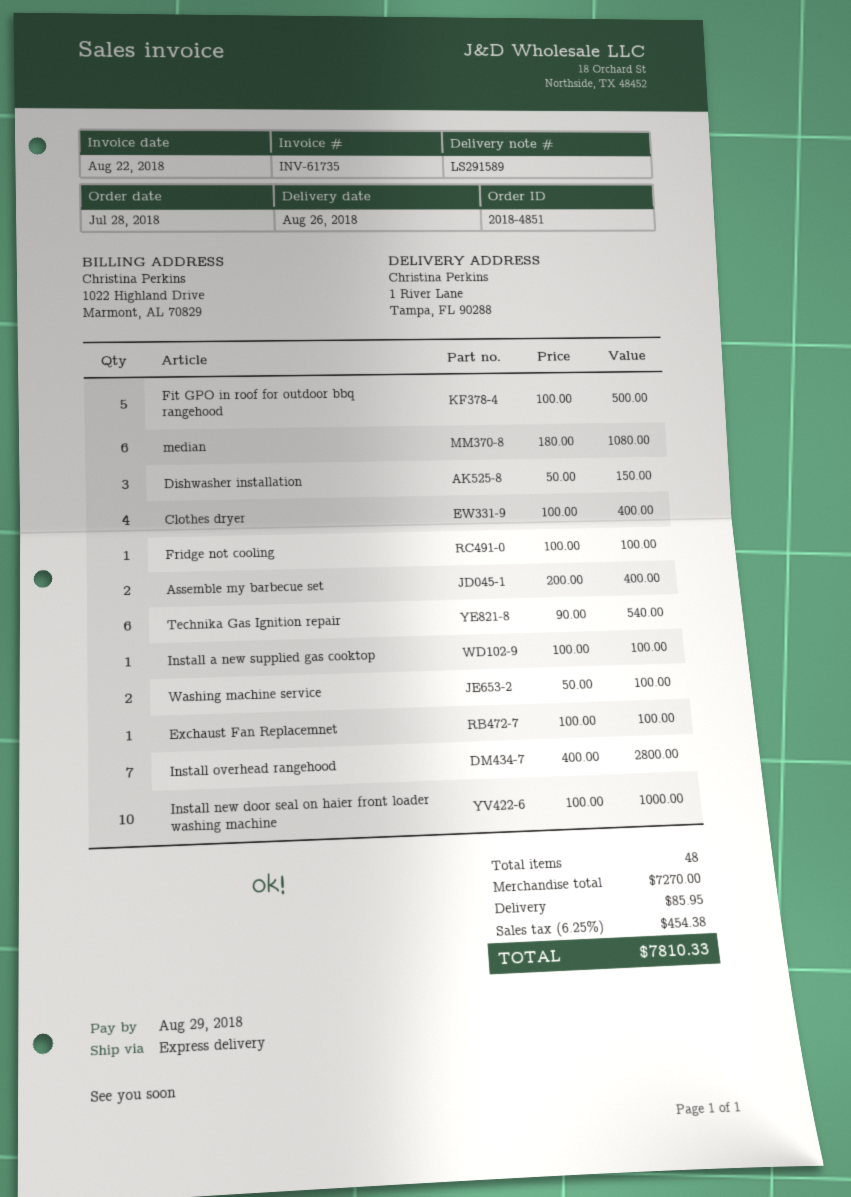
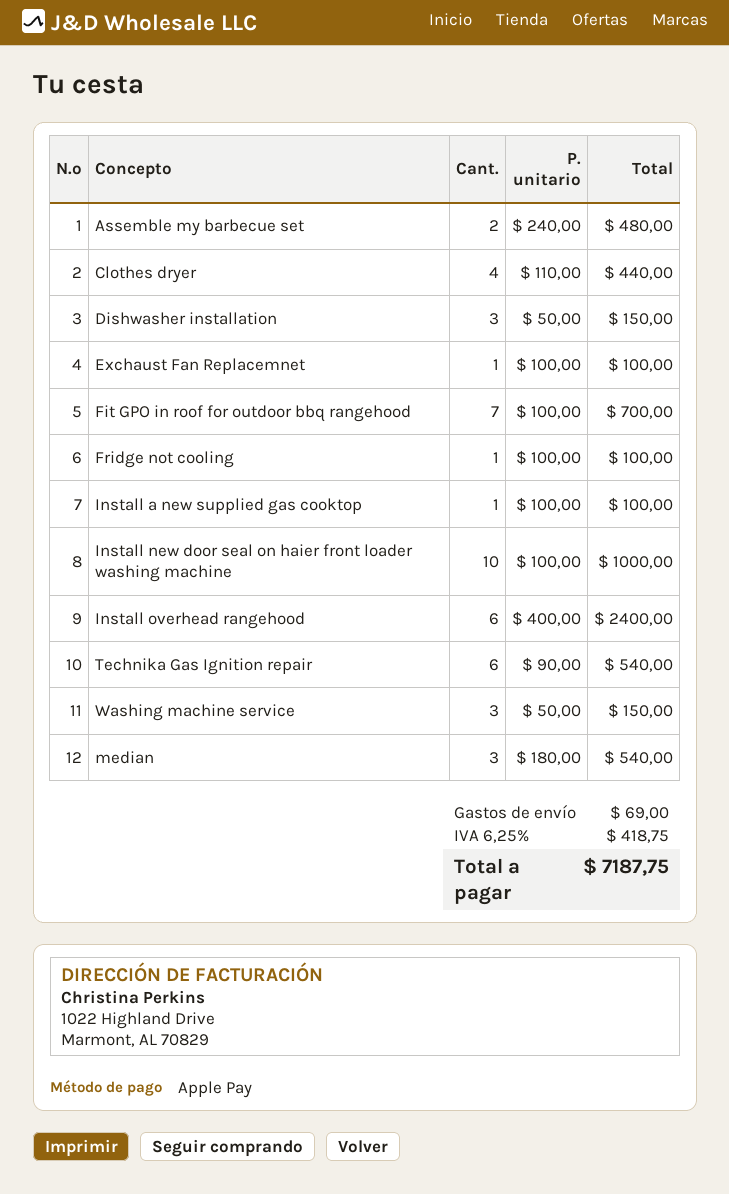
Fit GPO in roof for outdoor bbq rangehood: 5 x 100.00 = 500.00 -> 7 x 100.00 = 700.00
median: 6 x 180.00 = 1080.00 -> 3 x 180.00 = 540.00
Clothes dryer: 4 x 100.00 = 400.00 -> 4 x 110.00 = 440.00
Assemble my barbecue set: 2 x 200.00 = 400.00 -> 2 x 240.00 = 480.00
Washing machine service: 2 x 50.00 = 100.00 -> 3 x 50.00 = 150.00
Install overhead rangehood: 7 x 400.00 = 2800.00 -> 6 x 400.00 = 2400.00
shipping: 85.95 -> 69.00
tax: 6.25% = 454.38 -> 6.25% = 418.75
total: 7810.33 -> 7187.75

